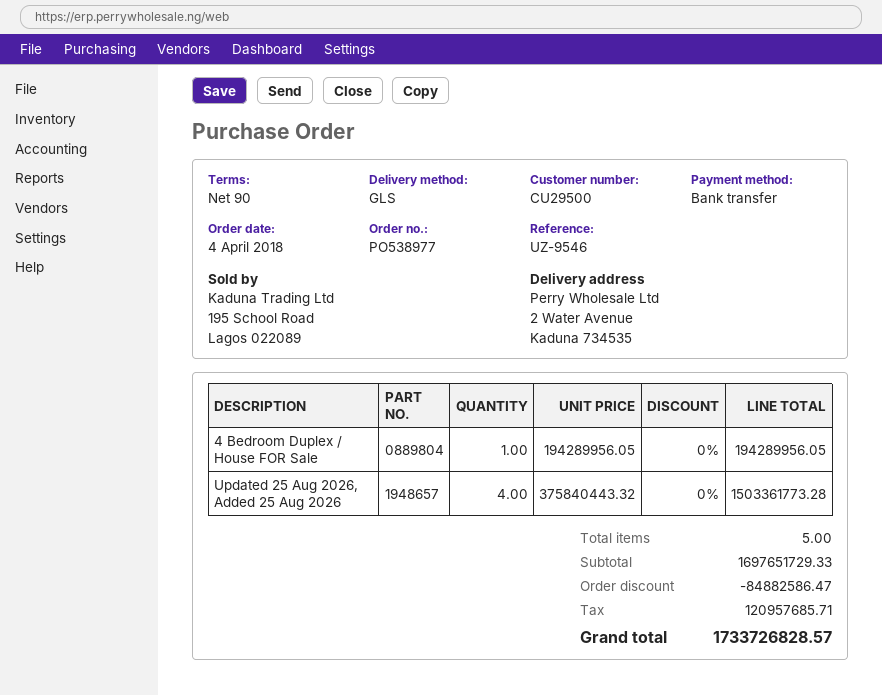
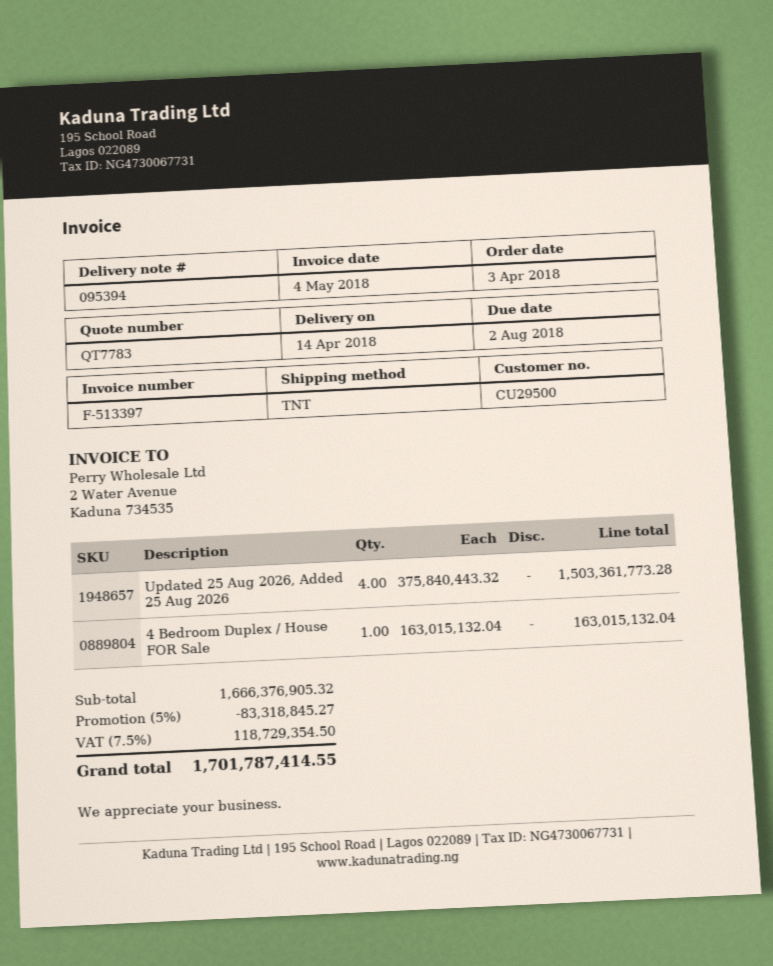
order date: 2018-04-04 -> 2018-04-03
shipping method: GLS -> TNT
4 Bedroom Duplex / House FOR Sale: 1 x 194289956.05 = 194289956.05 -> 1 x 163015132.04 = 163015132.04
subtotal: 1697651729.33 -> 1666376905.32
discount: 84882586.47 -> 83318845.27
tax: 120957685.71 -> 118729354.50
total: 1733726828.57 -> 1701787414.55

